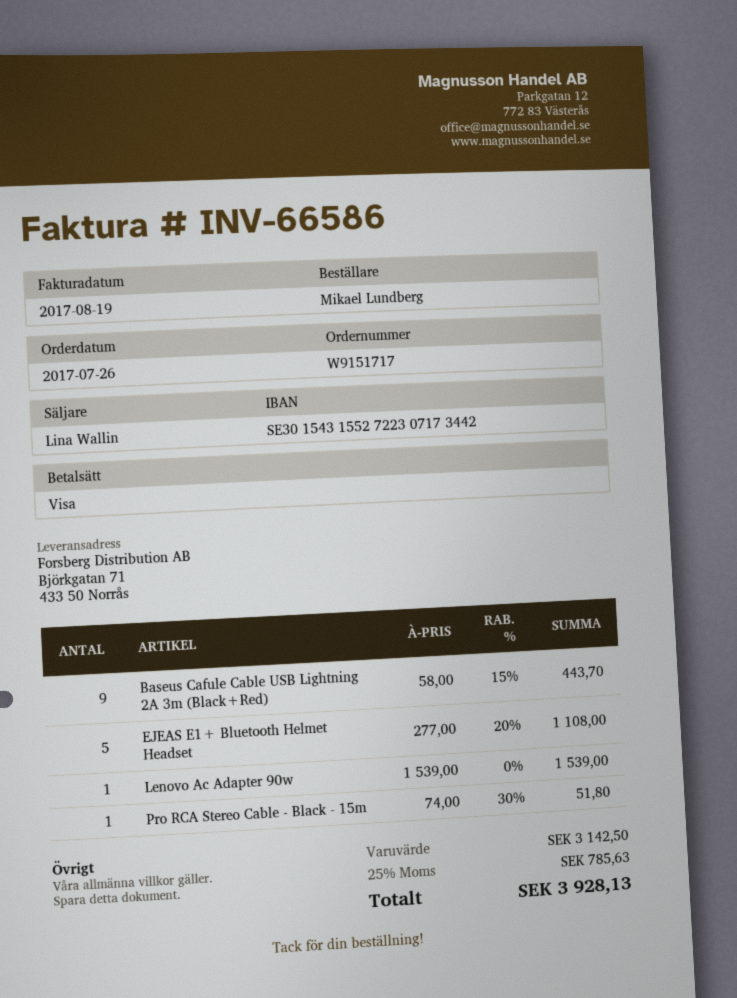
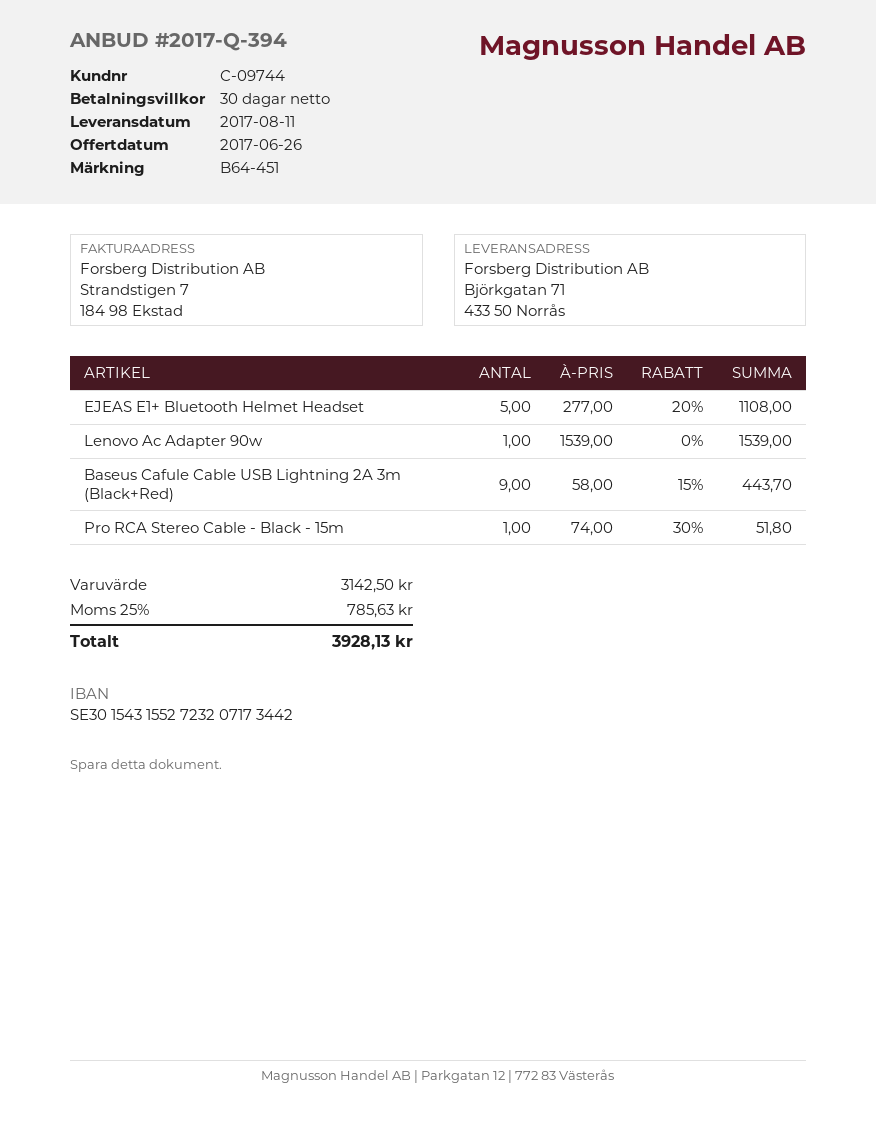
bank account: SE3015431552722307173442 -> SE3015431552723207173442

